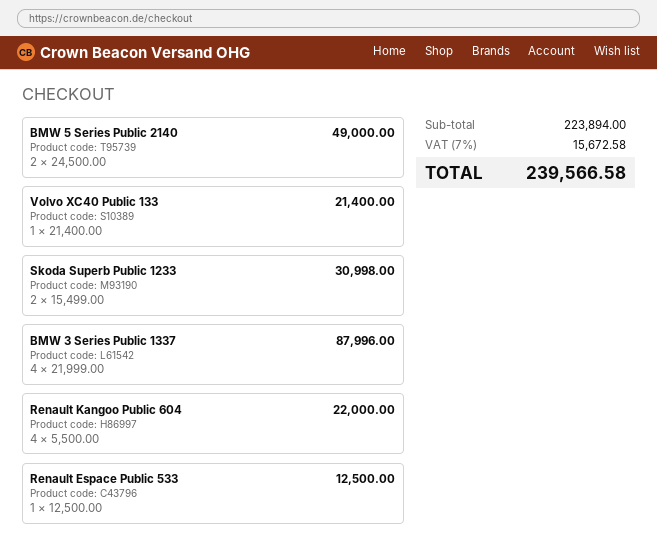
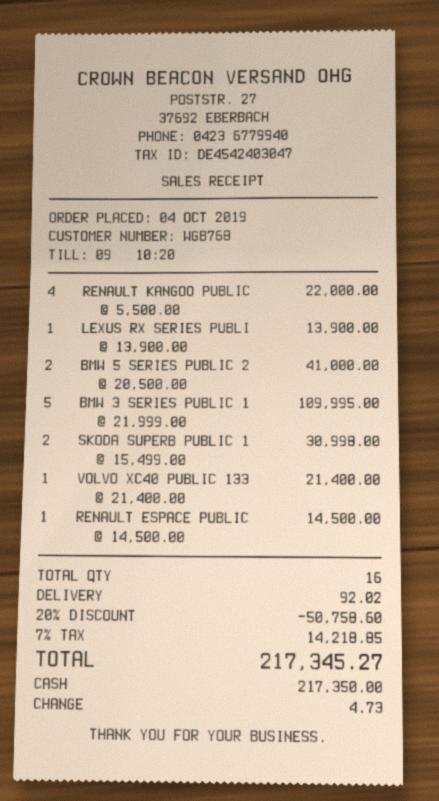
BMW 5 Series Public 2140: 2 x 24500.00 = 49000.00 -> 2 x 20500.00 = 41000.00
BMW 3 Series Public 1337: 4 x 21999.00 = 87996.00 -> 5 x 21999.00 = 109995.00
Renault Espace Public 533: 1 x 12500.00 = 12500.00 -> 1 x 14500.00 = 14500.00
LEXUS RX SERIES PUBLI: none -> 1 x 13900.00 = 13900.00
discount: none -> 20% = 50758.60
shipping: none -> 92.02
tax: 7% = 15672.58 -> 7% = 14218.85
total: 239566.58 -> 217345.27

